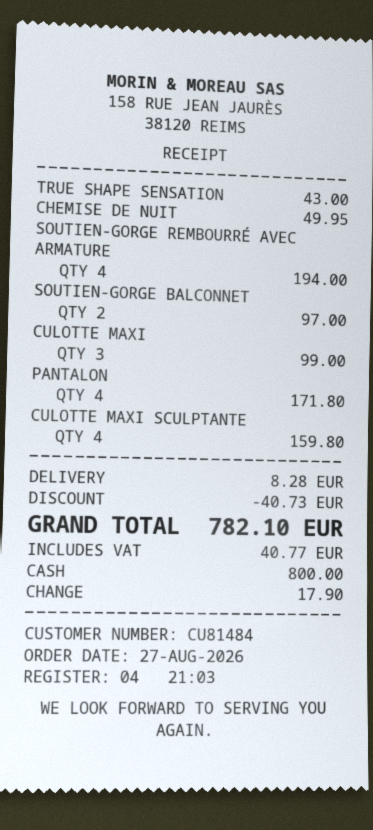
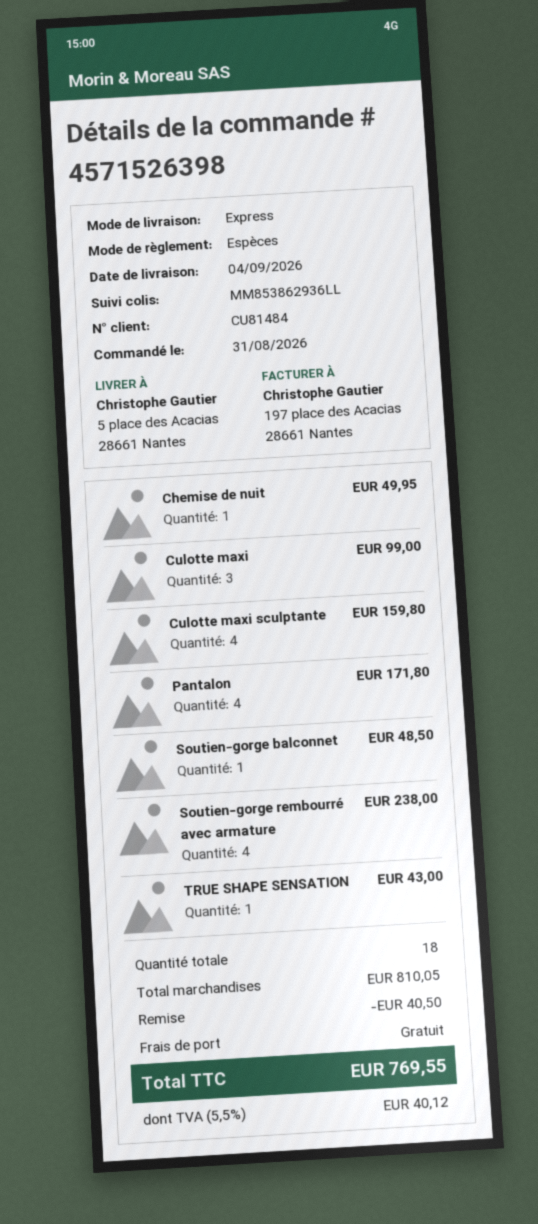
order date: 2026-08-27 -> 2026-08-31
SOUTIEN-GORGE REMBOURRÉ AVEC ARMATURE: 4 for 194.00 -> 4 for 238.00
SOUTIEN-GORGE BALCONNET: 2 for 97.00 -> 1 for 48.50
discount: 40.73 -> 40.50
shipping: 8.28 -> 0.00
tax: 40.77 -> 40.12
total: 782.10 -> 769.55

